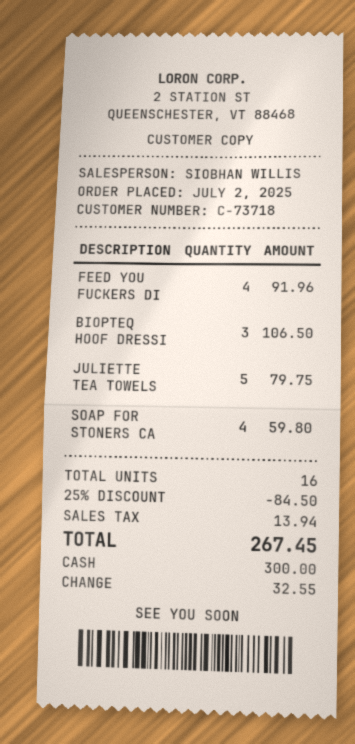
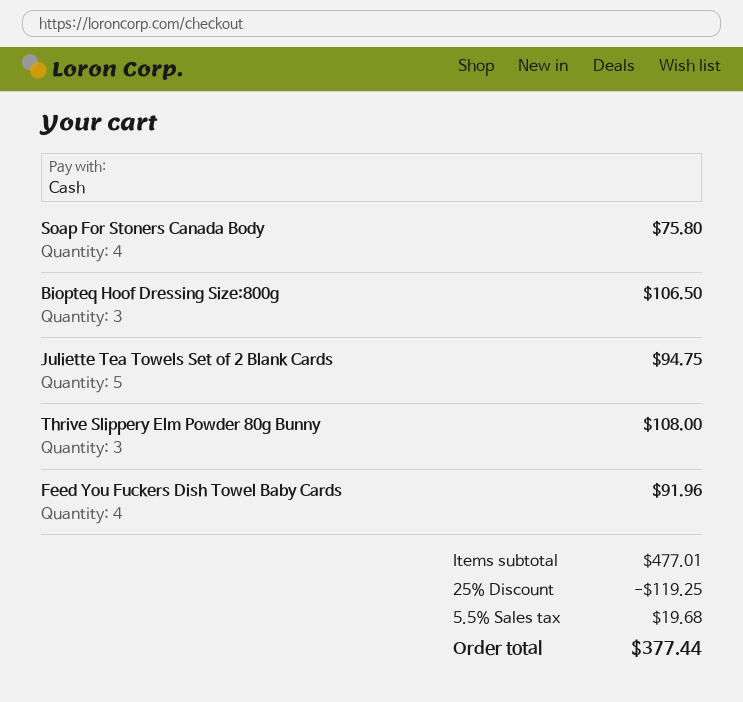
JULIETTE TEA TOWELS: 5 for 79.75 -> 5 for 94.75
SOAP FOR STONERS CA: 4 for 59.80 -> 4 for 75.80
Thrive Slippery Elm Powder 80g Bunny: none -> 3 for 108.00
discount: 25% = 84.50 -> 25% = 119.25
tax: 13.94 -> 19.68
total: 267.45 -> 377.44

